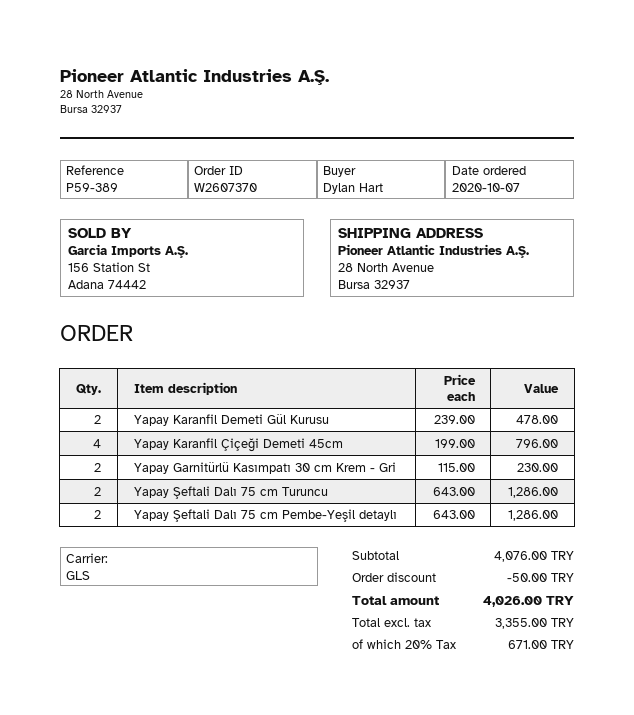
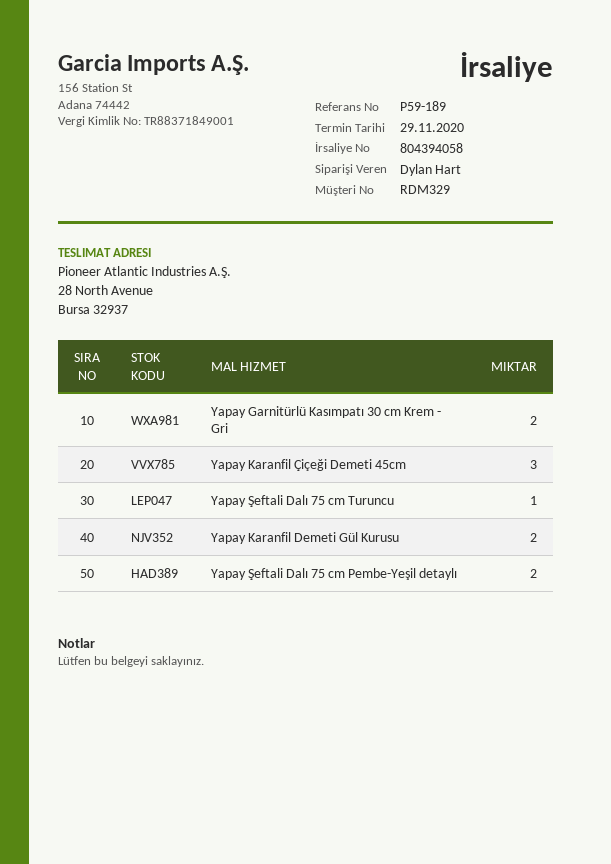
reference: P59-389 -> P59-189
Yapay Karanfil Çiçeği Demeti 45cm: 4 -> 3
Yapay Şeftali Dalı 75 cm Turuncu: 2 -> 1

